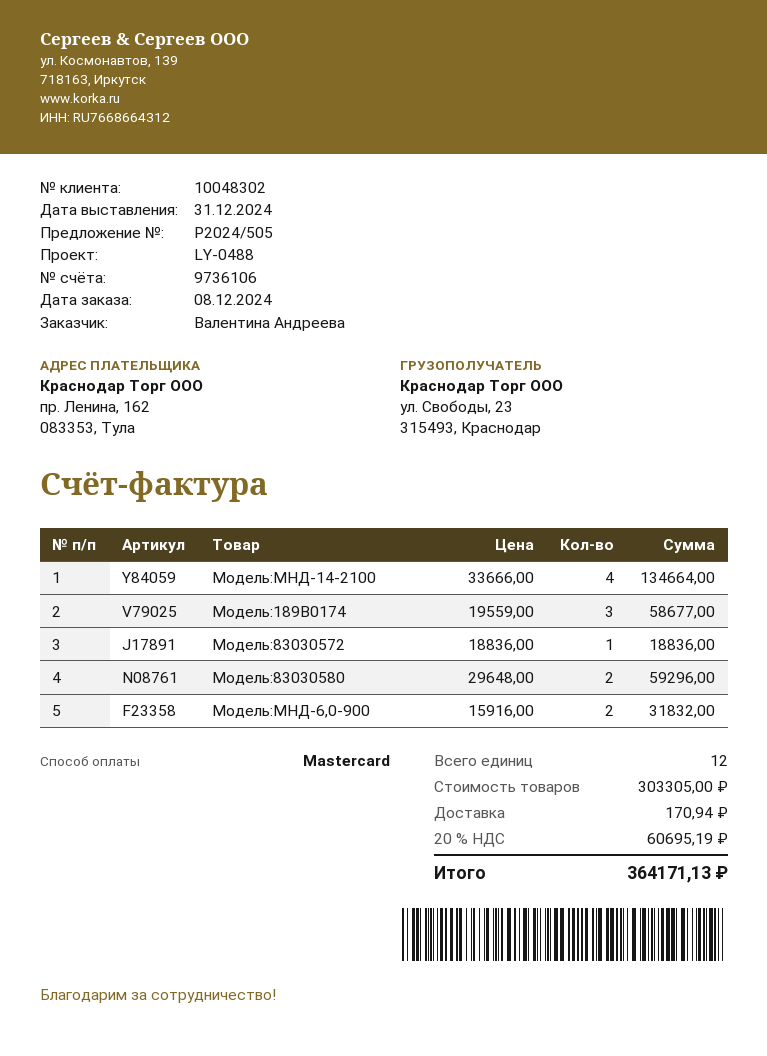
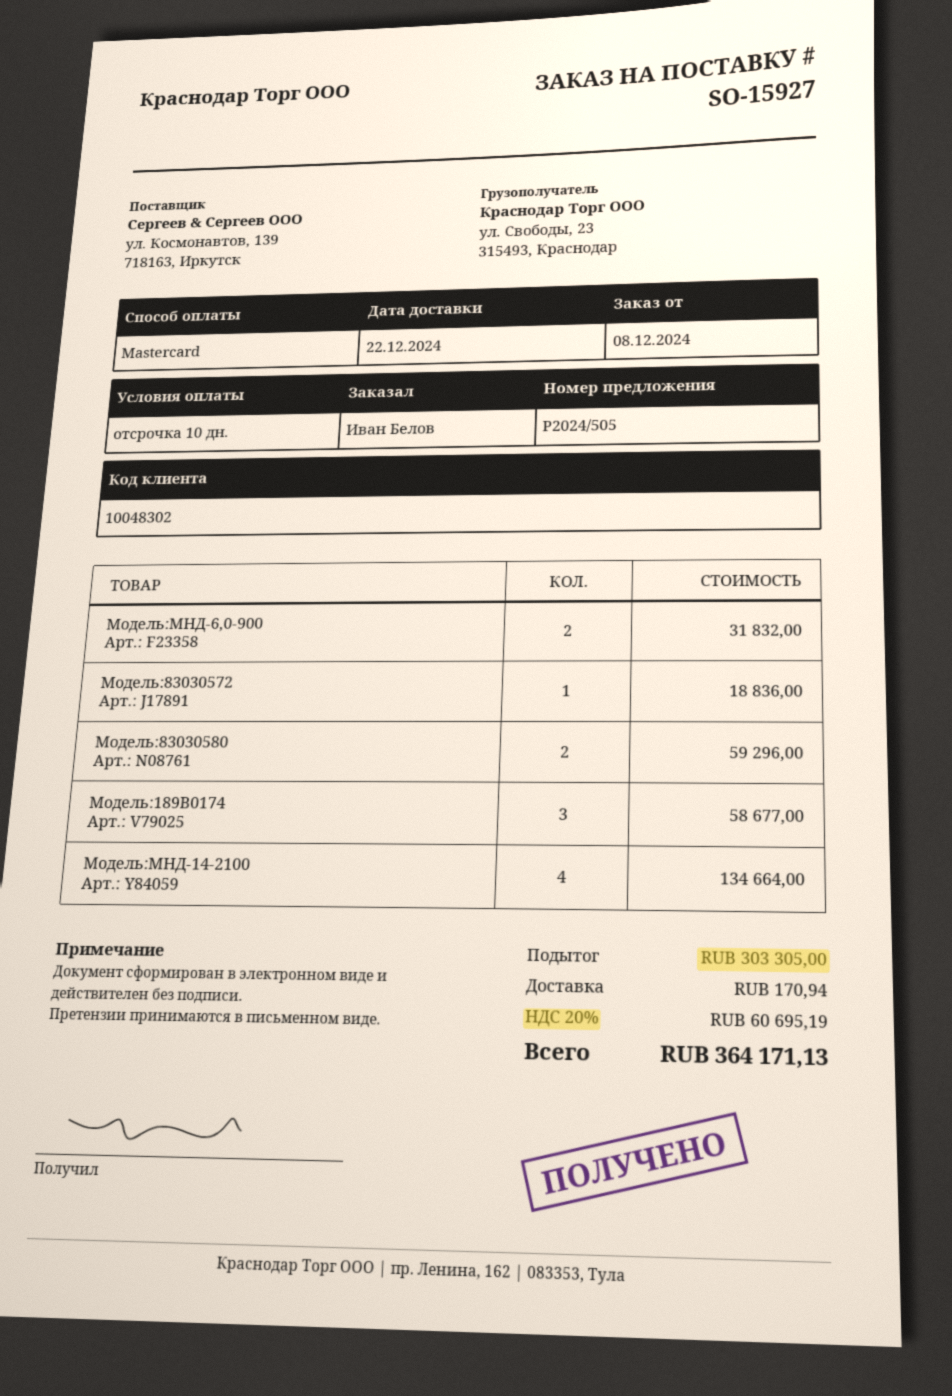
ordered by: Валентина Андреева -> Иван Белов

